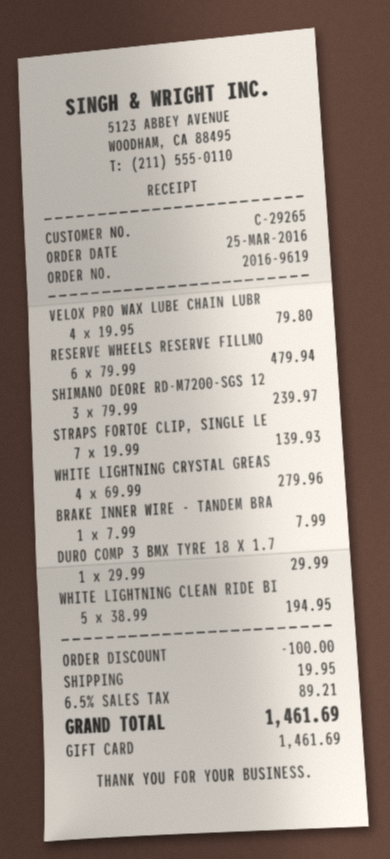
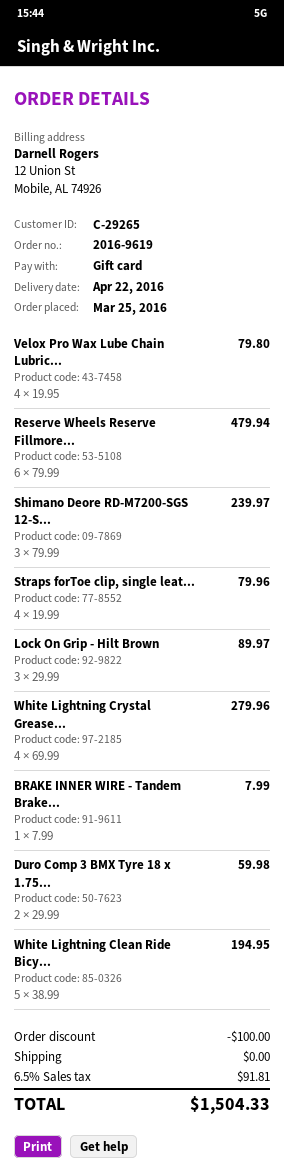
STRAPS FORTOE CLIP, SINGLE LE: 7 x 19.99 = 139.93 -> 4 x 19.99 = 79.96
DURO COMP 3 BMX TYRE 18 X 1.7: 1 x 29.99 = 29.99 -> 2 x 29.99 = 59.98
Lock On Grip - Hilt Brown: none -> 3 x 29.99 = 89.97
shipping: 19.95 -> 0.00
tax: 6.5% = 89.21 -> 6.5% = 91.81
total: 1461.69 -> 1504.33

